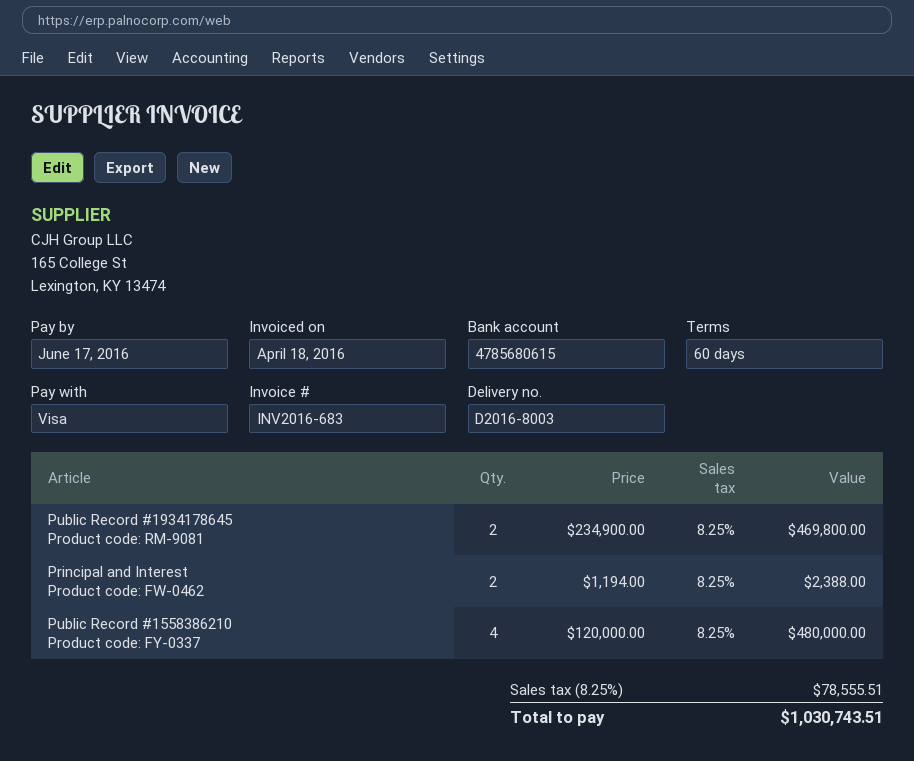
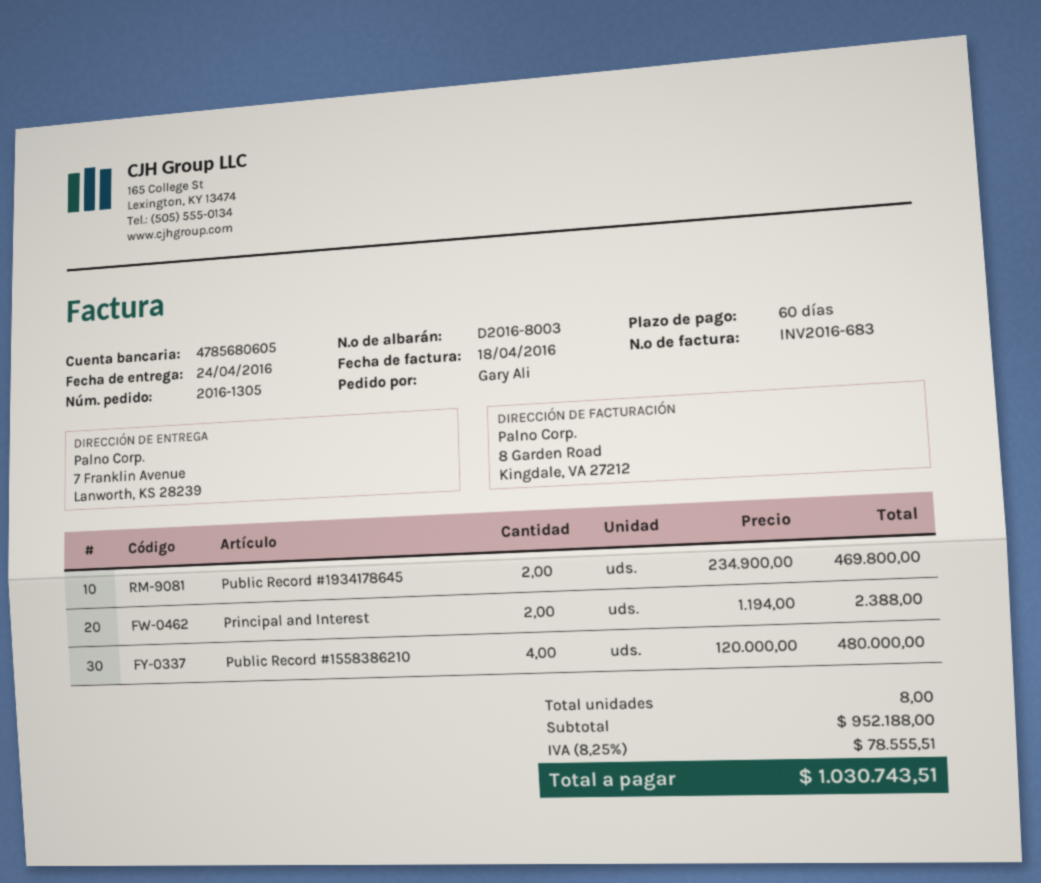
bank account: 4785680615 -> 4785680605

